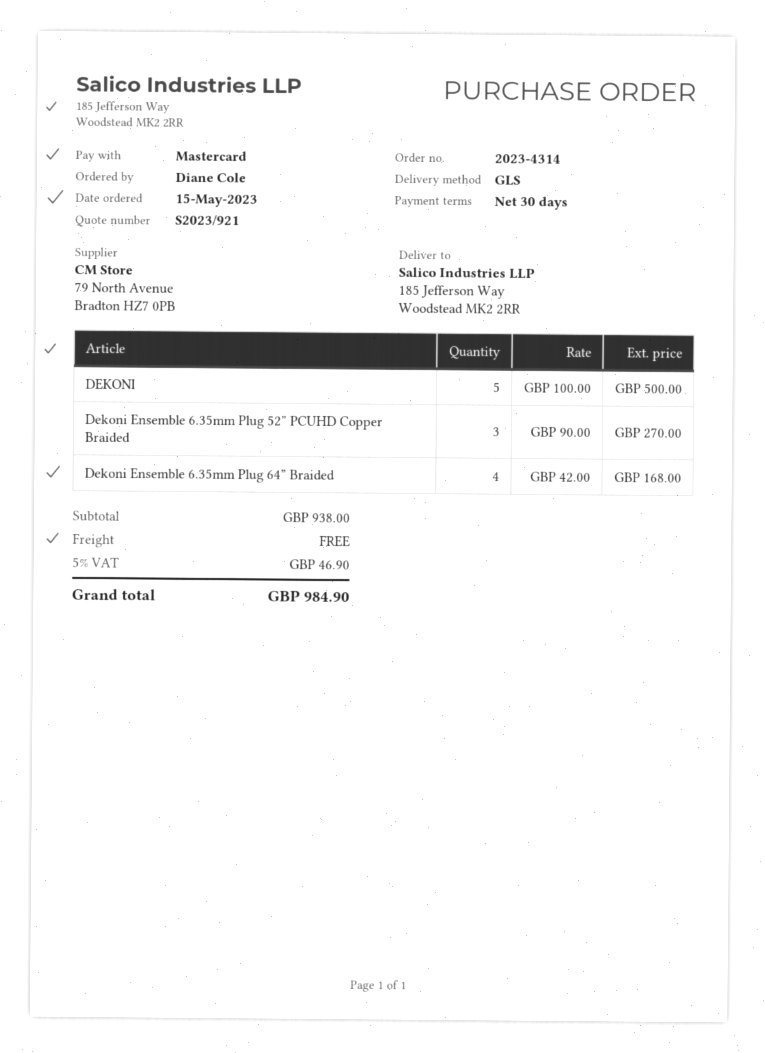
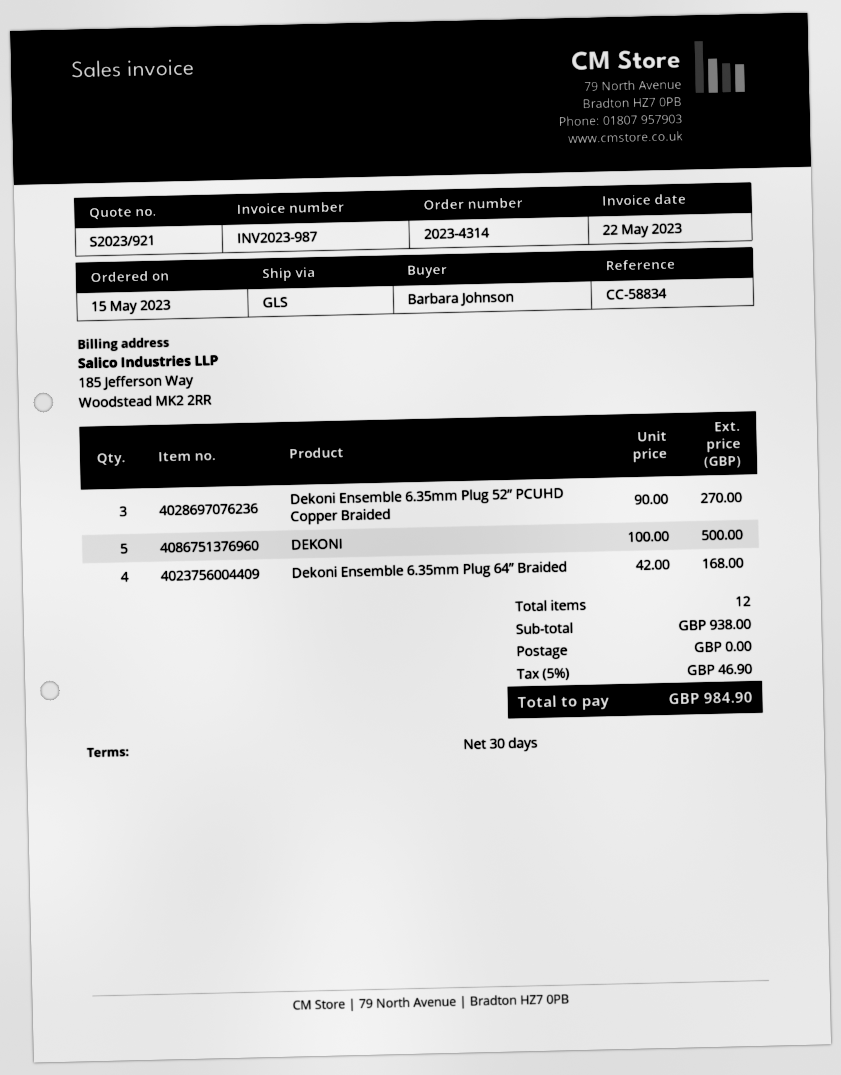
ordered by: Diane Cole -> Barbara Johnson

